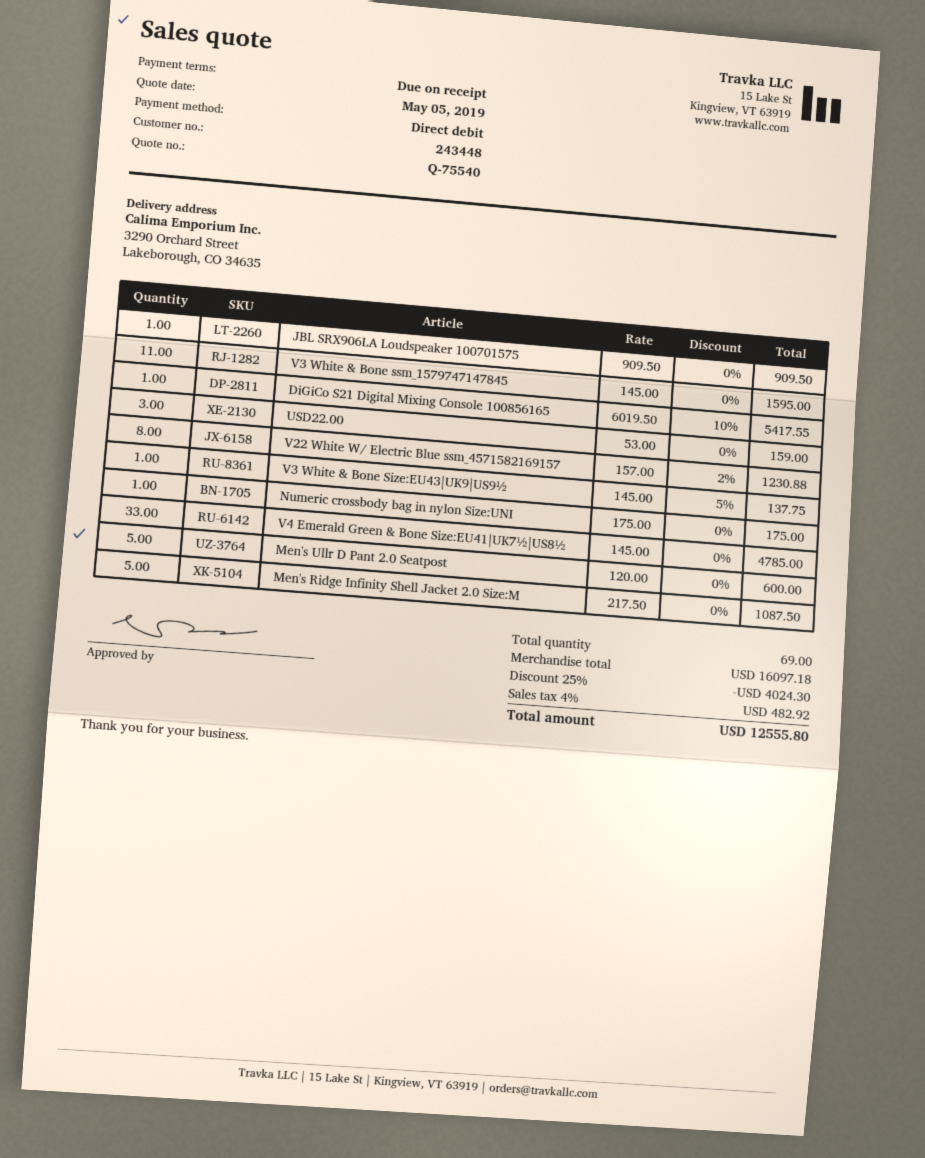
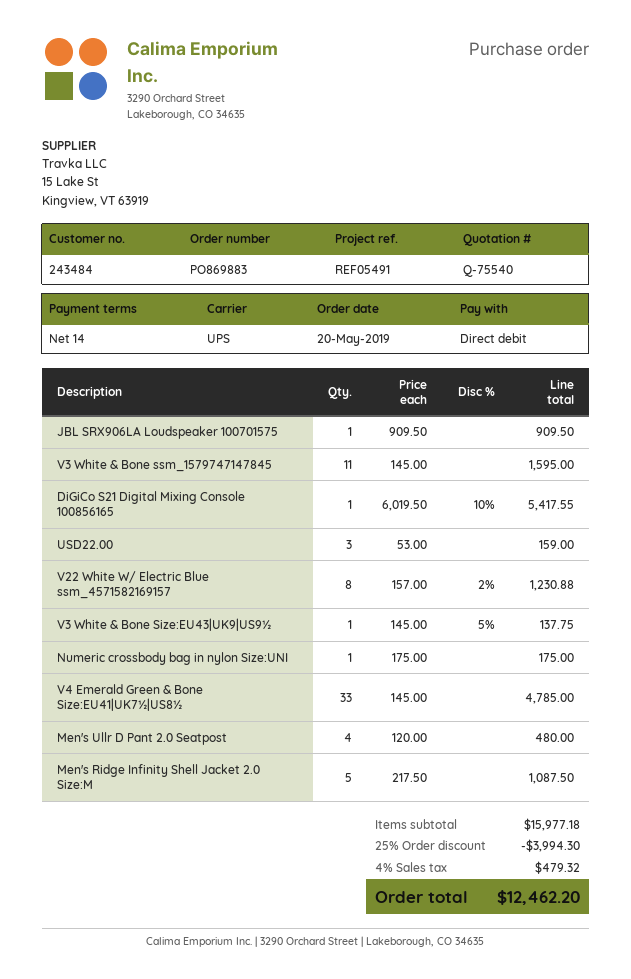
payment terms: on receipt -> 14 days
customer number: 243448 -> 243484
Men's Ullr D Pant 2.0 Seatpost: 5 x 120.00 = 600.00 -> 4 x 120.00 = 480.00
subtotal: 16097.18 -> 15977.18
discount: 25% = 4024.30 -> 25% = 3994.30
tax: 4% = 482.92 -> 4% = 479.32
total: 12555.80 -> 12462.20

